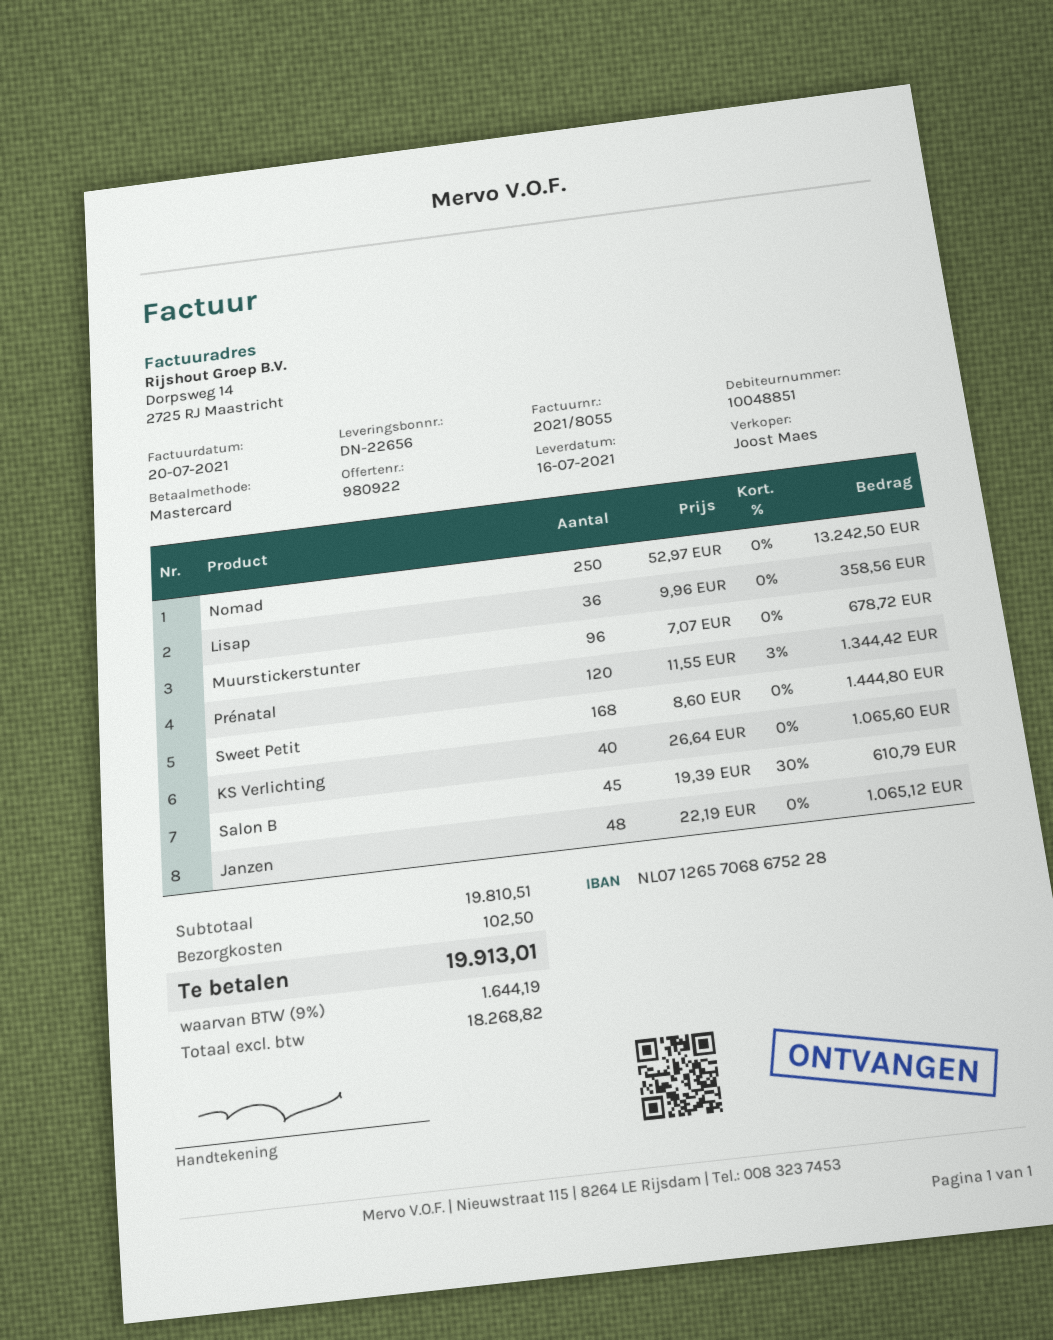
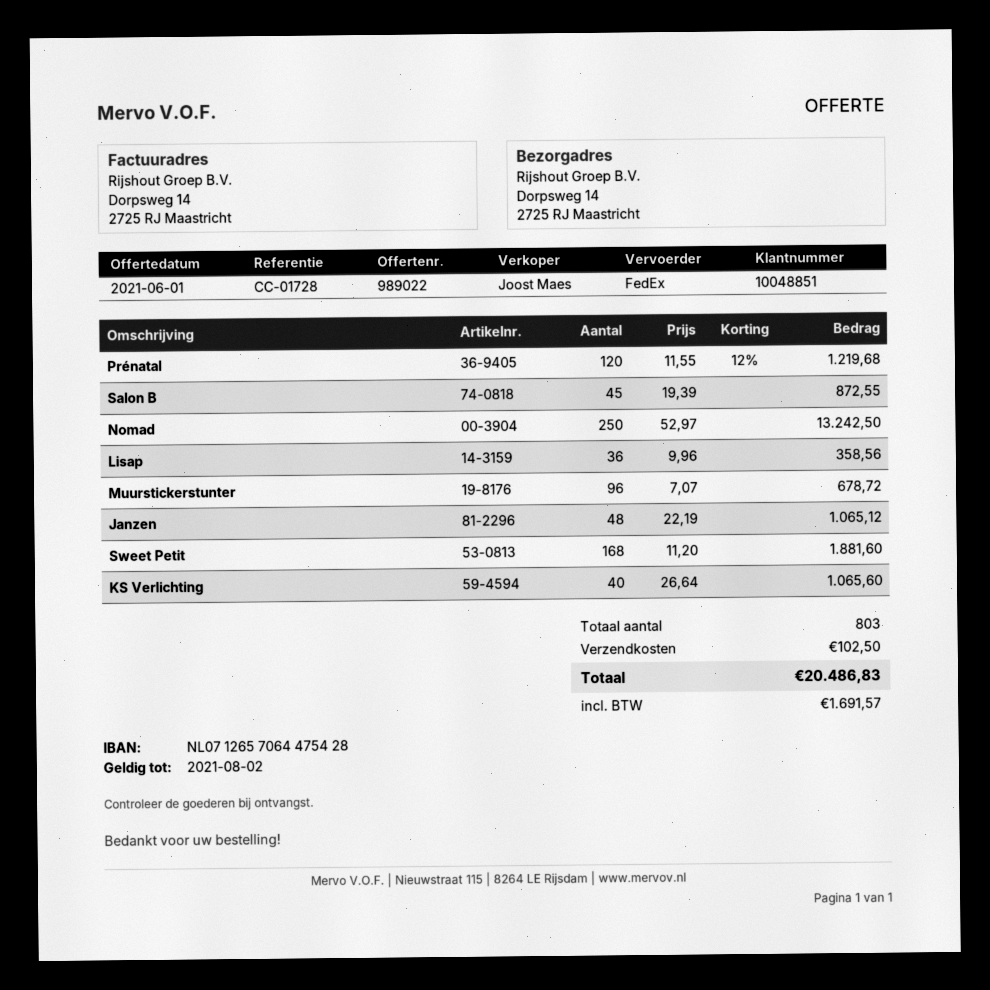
quote number: 980922 -> 989022
bank account: NL0712657068675228 -> NL0712657064475428
Prénatal: 120 x 11.55 - 3% = 1344.42 -> 120 x 11.55 - 12% = 1219.68
Sweet Petit: 168 x 8.60 = 1444.80 -> 168 x 11.20 = 1881.60
Salon B: 45 x 19.39 - 30% = 610.79 -> 45 x 19.39 = 872.55
tax: 1644.19 -> 1691.57
total: 19913.01 -> 20486.83

